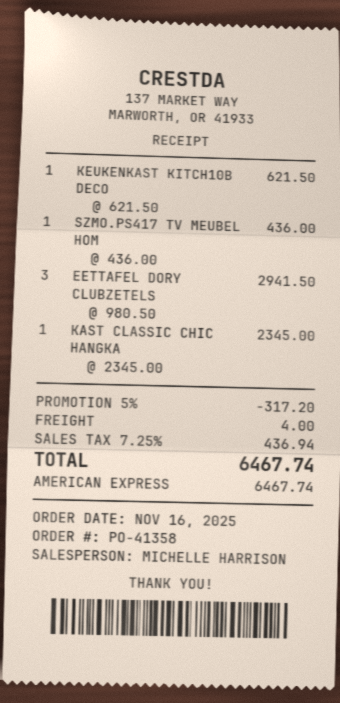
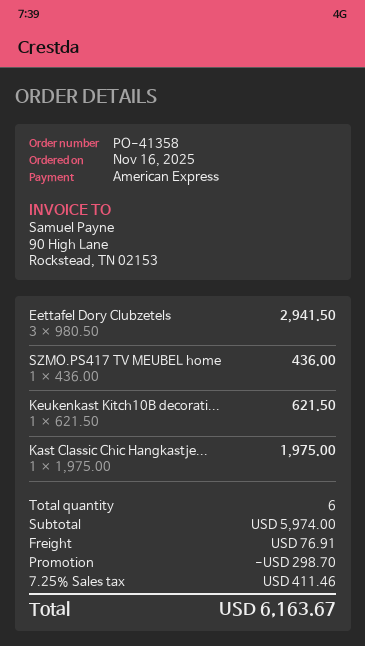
KAST CLASSIC CHIC HANGKA: 1 x 2345.00 = 2345.00 -> 1 x 1975.00 = 1975.00
discount: 317.20 -> 298.70
shipping: 4.00 -> 76.91
tax: 7.25% = 436.94 -> 7.25% = 411.46
total: 6467.74 -> 6163.67

